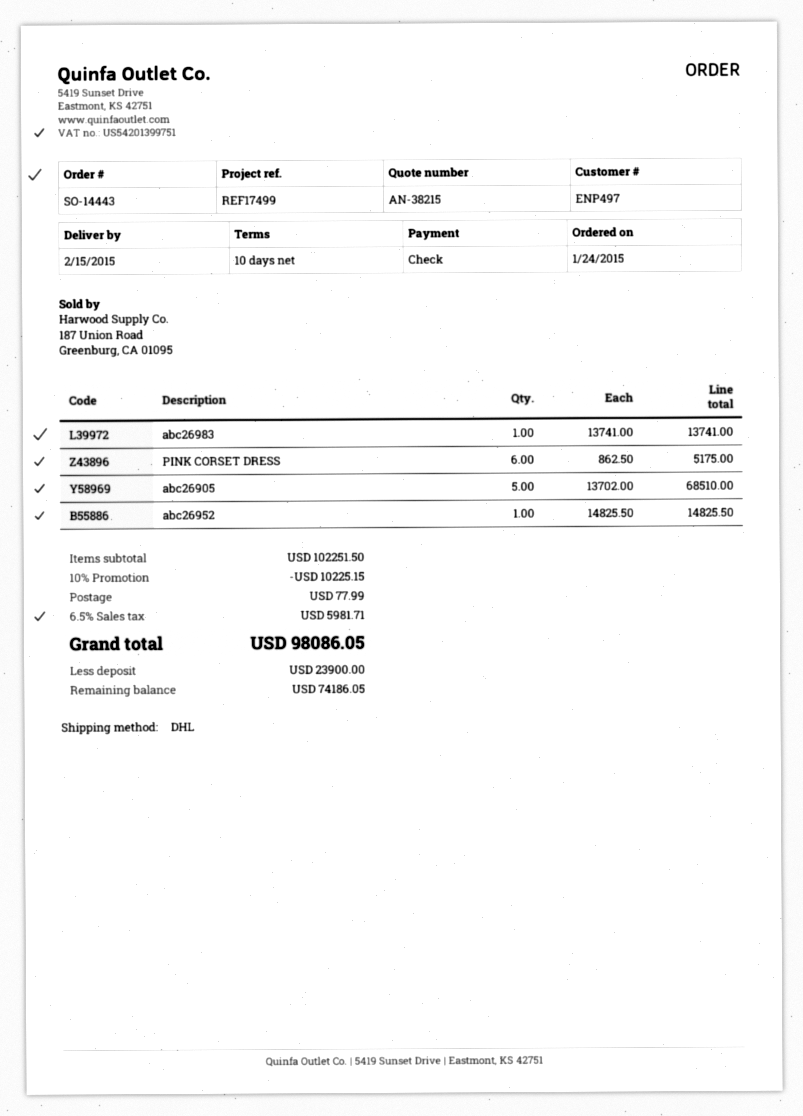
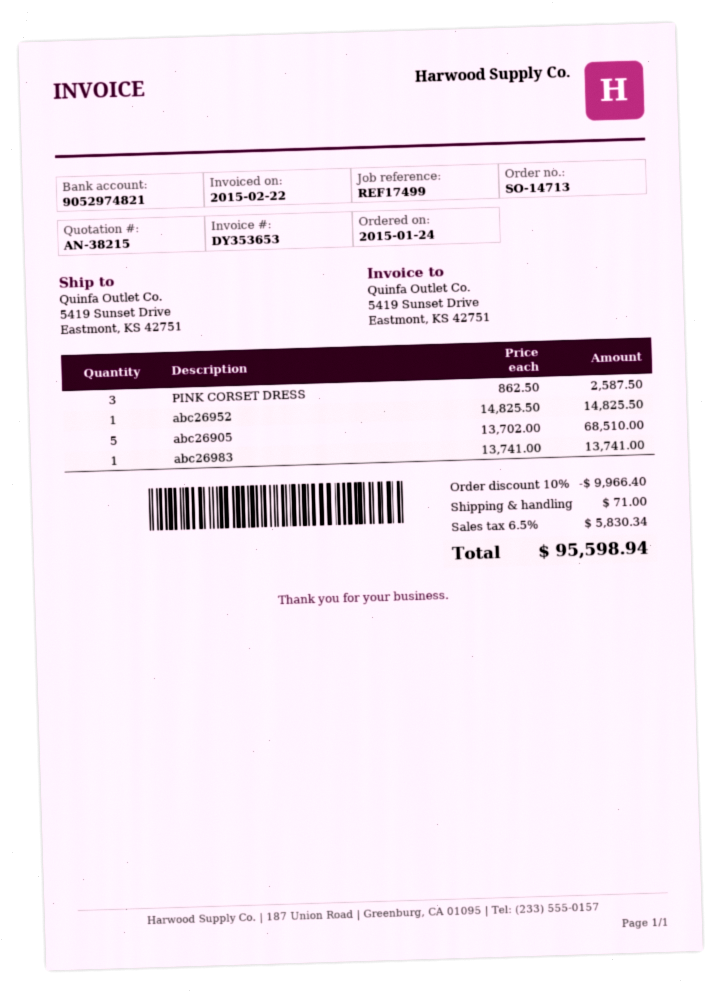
order number: SO-14443 -> SO-14713
PINK CORSET DRESS: 6 x 862.50 = 5175.00 -> 3 x 862.50 = 2587.50
discount: 10% = 10225.15 -> 10% = 9966.40
shipping: 77.99 -> 71.00
tax: 6.5% = 5981.71 -> 6.5% = 5830.34
total: 98086.05 -> 95598.94

